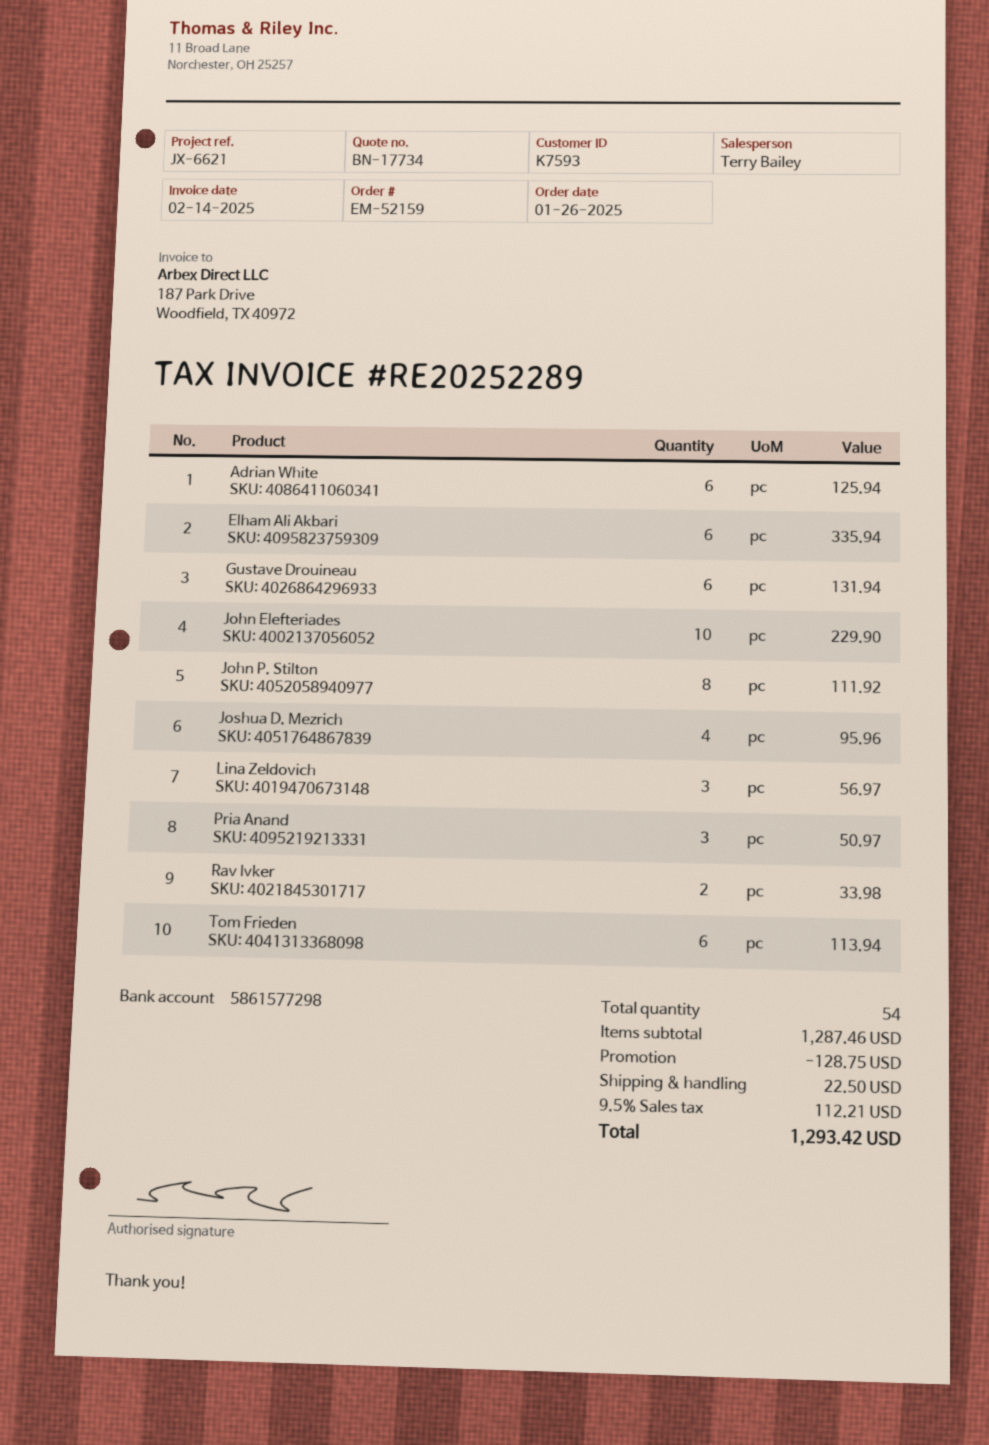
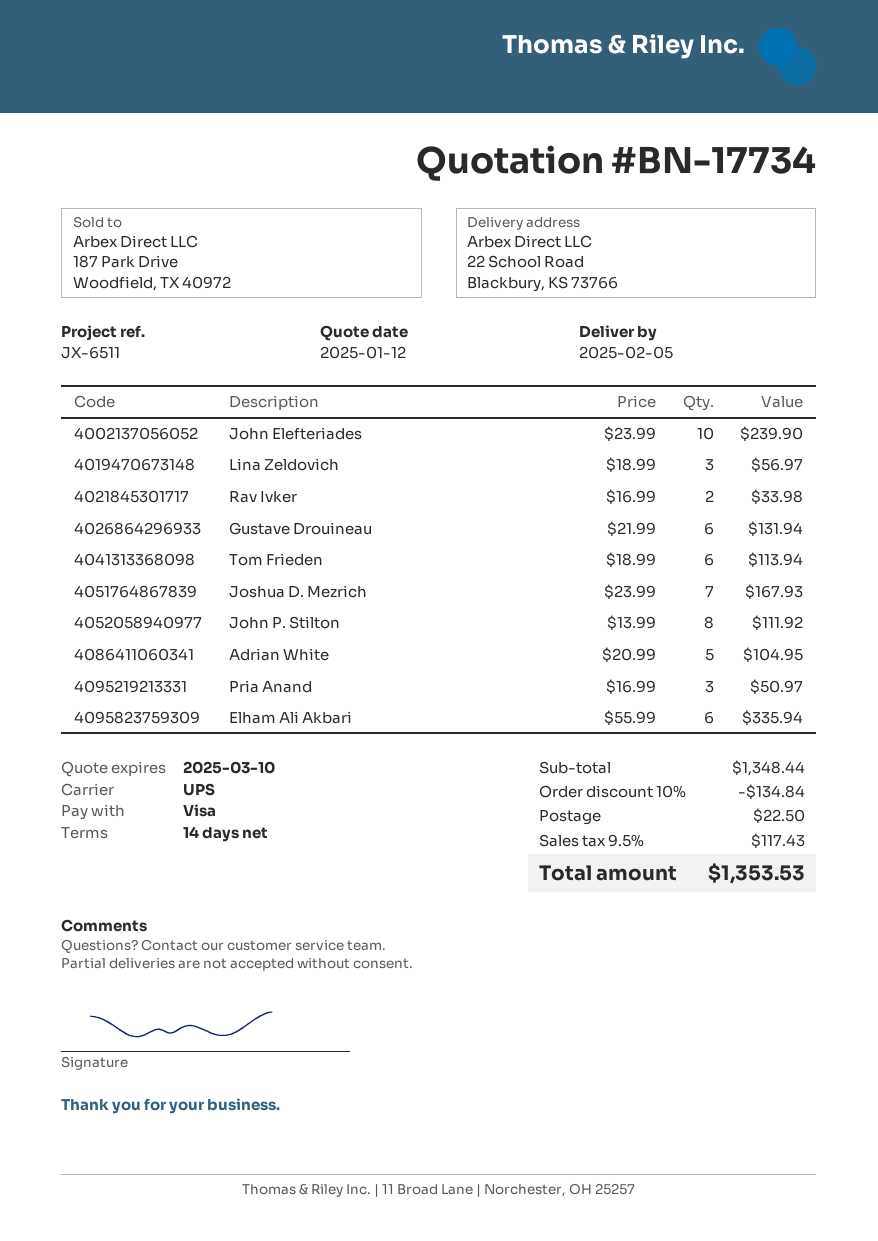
reference: JX-6621 -> JX-6511
Adrian White: 6 for 125.94 -> 5 for 104.95
John Elefteriades: 10 for 229.90 -> 10 for 239.90
Joshua D. Mezrich: 4 for 95.96 -> 7 for 167.93
subtotal: 1287.46 -> 1348.44
discount: 128.75 -> 134.84
tax: 9.5% = 112.21 -> 9.5% = 117.43
total: 1293.42 -> 1353.53

